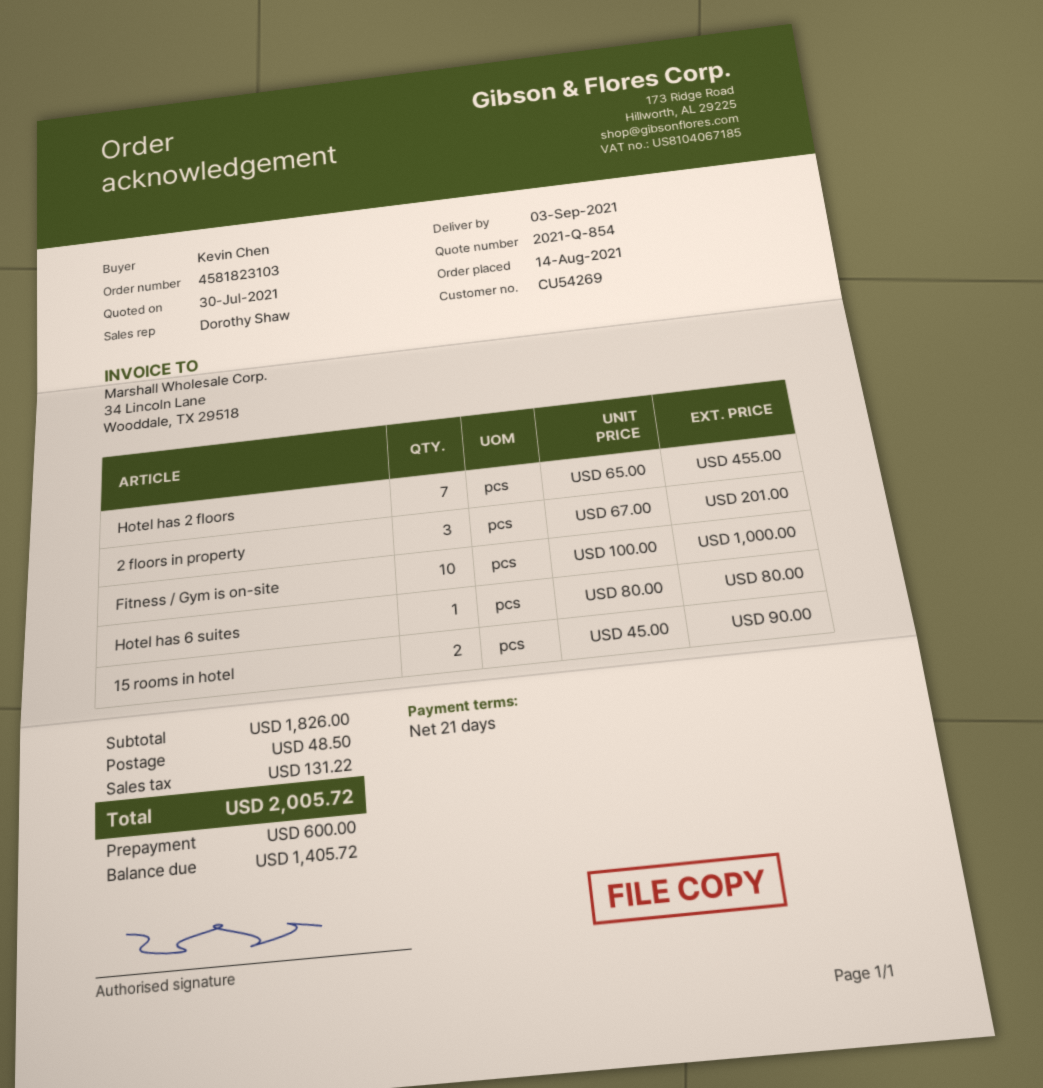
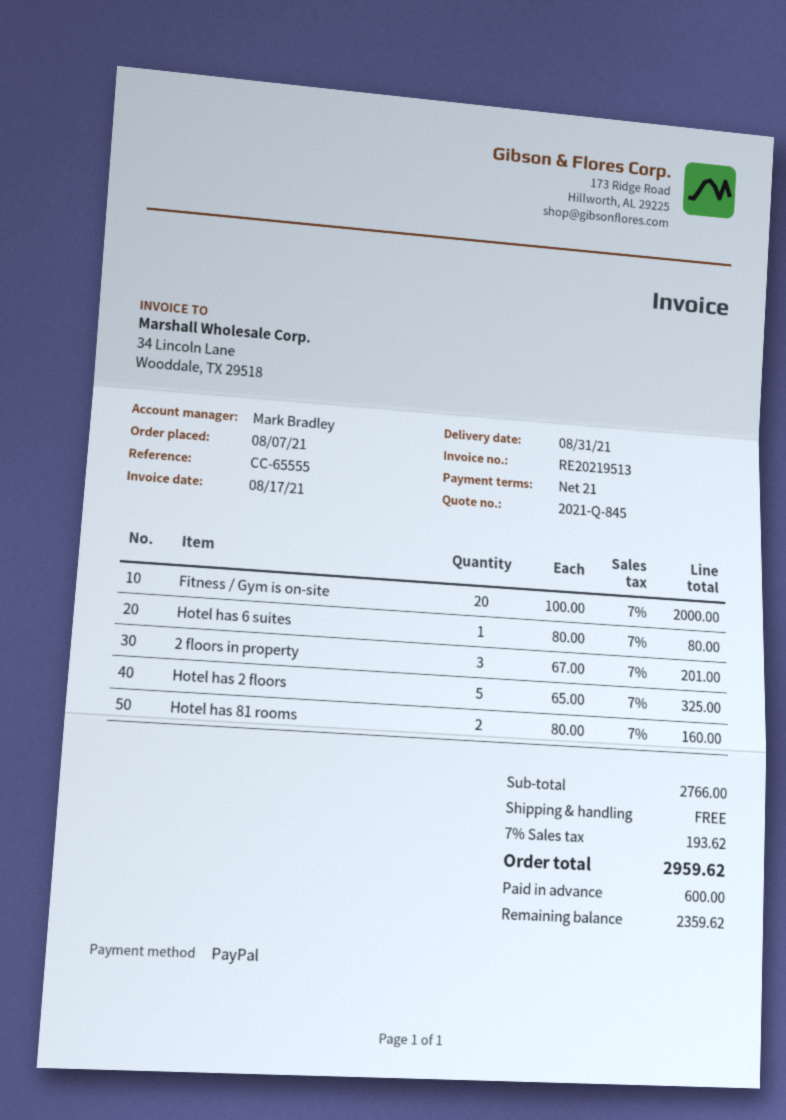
quote number: 2021-Q-854 -> 2021-Q-845
order date: 2021-08-14 -> 2021-08-07
delivery date: 2021-09-03 -> 2021-08-31
sales rep: Dorothy Shaw -> Mark Bradley
Hotel has 2 floors: 7 x 65.00 = 455.00 -> 5 x 65.00 = 325.00
Fitness / Gym is on-site: 10 x 100.00 = 1000.00 -> 20 x 100.00 = 2000.00
15 rooms in hotel: 2 x 45.00 = 90.00 -> none
Hotel has 81 rooms: none -> 2 x 80.00 = 160.00
subtotal: 1826.00 -> 2766.00
shipping: 48.50 -> 0.00
tax: 131.22 -> 193.62
total: 2005.72 -> 2959.62
balance: 1405.72 -> 2359.62

